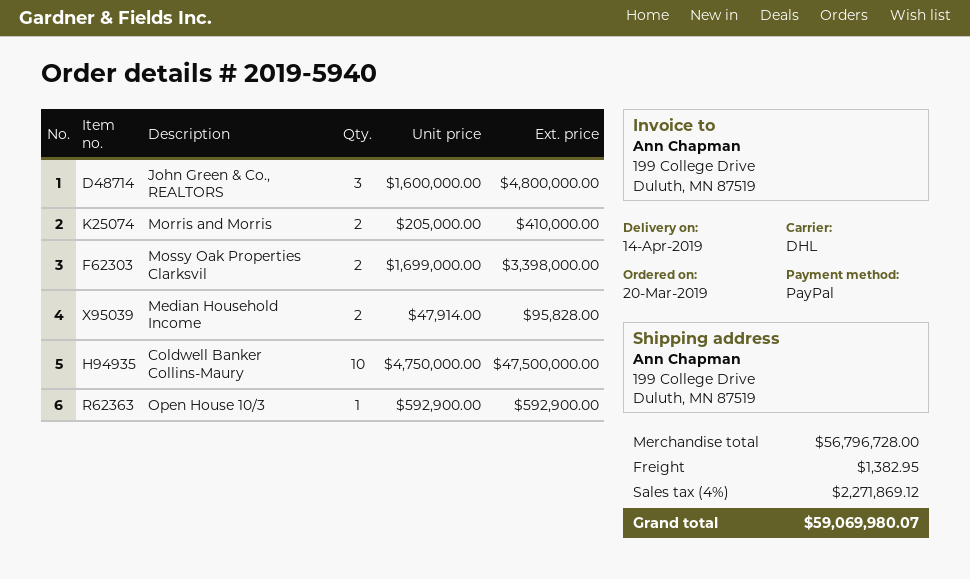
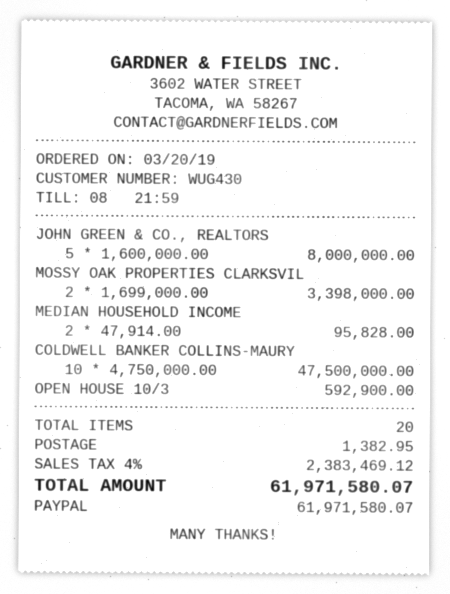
John Green & Co., REALTORS: 3 x 1600000.00 = 4800000.00 -> 5 x 1600000.00 = 8000000.00
Morris and Morris: 2 x 205000.00 = 410000.00 -> none
tax: 4% = 2271869.12 -> 4% = 2383469.12
total: 59069980.07 -> 61971580.07

